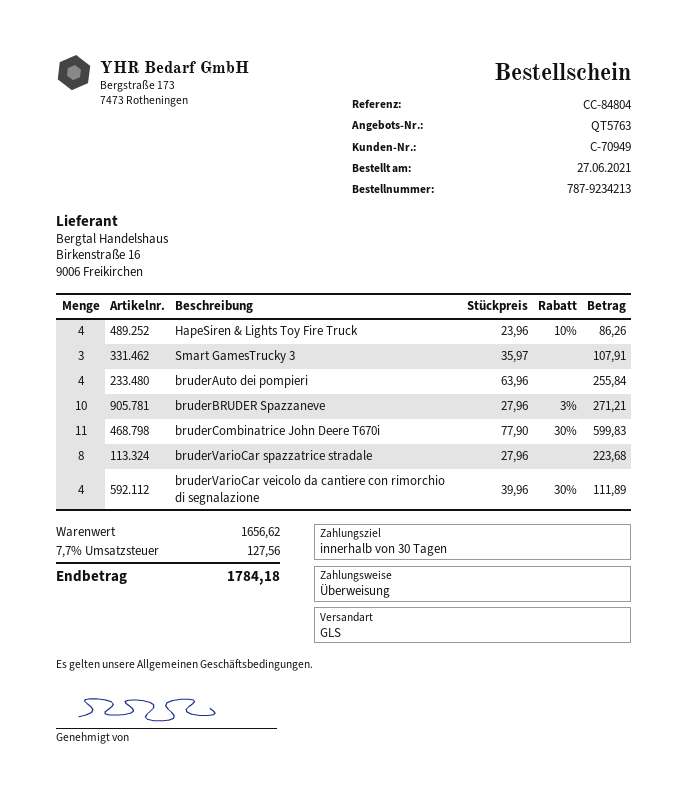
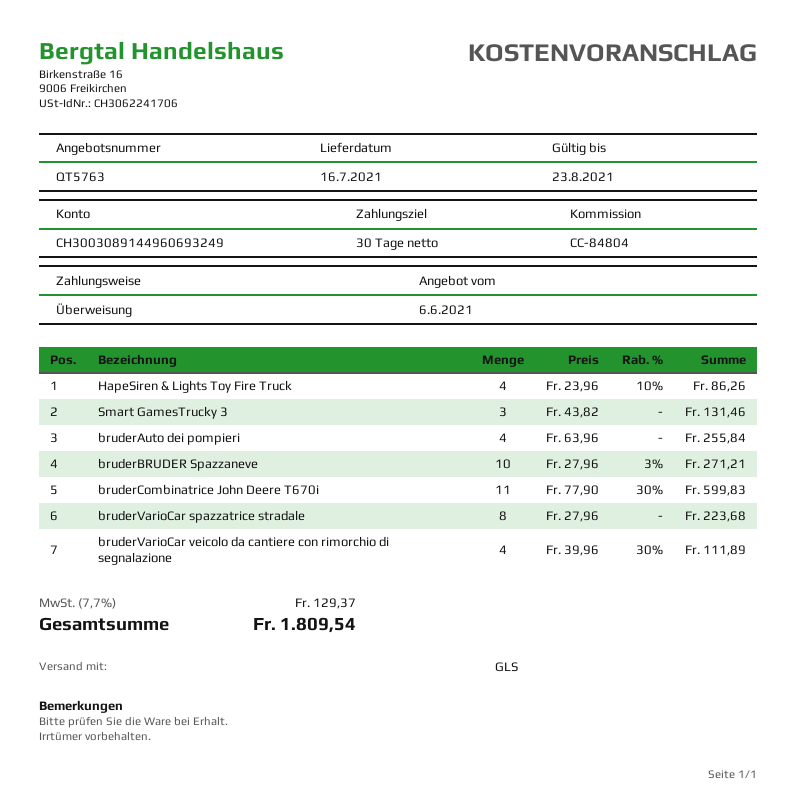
Smart GamesTrucky 3: 3 x 35.97 = 107.91 -> 3 x 43.82 = 131.46
tax: 7.7% = 127.56 -> 7.7% = 129.37
total: 1784.18 -> 1809.54

